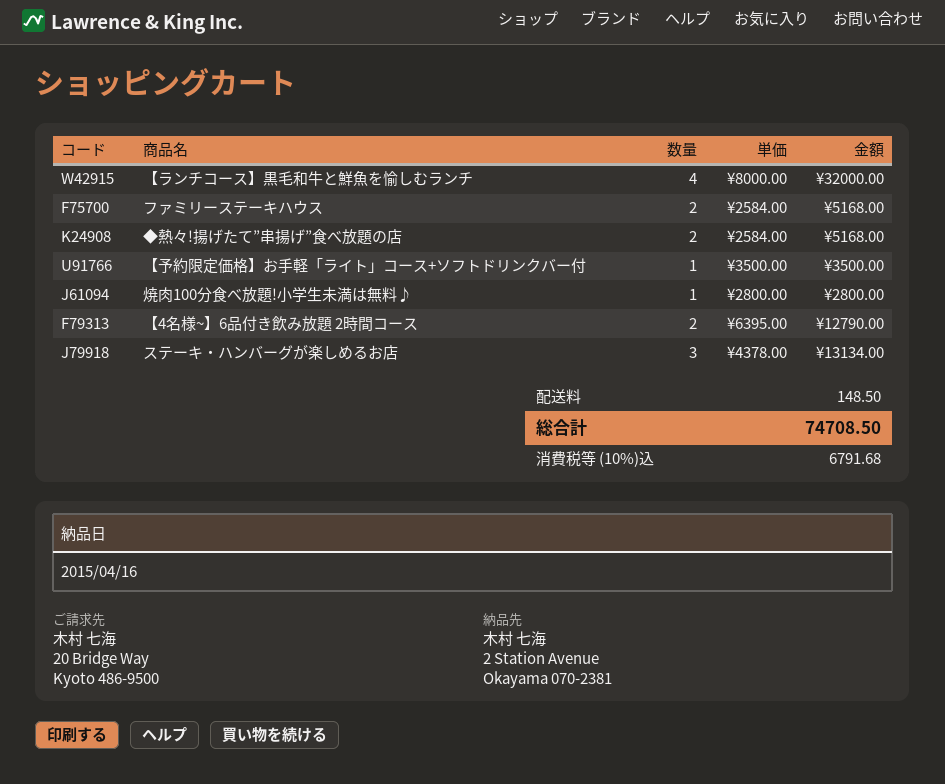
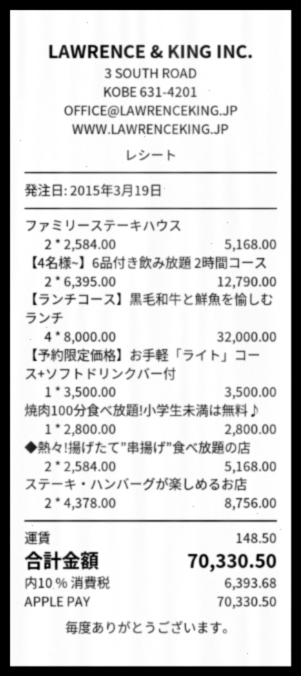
ステーキ・ハンバーグが楽しめるお店: 3 x 4378.00 = 13134.00 -> 2 x 4378.00 = 8756.00
tax: 10% = 6791.68 -> 10% = 6393.68
total: 74708.50 -> 70330.50

